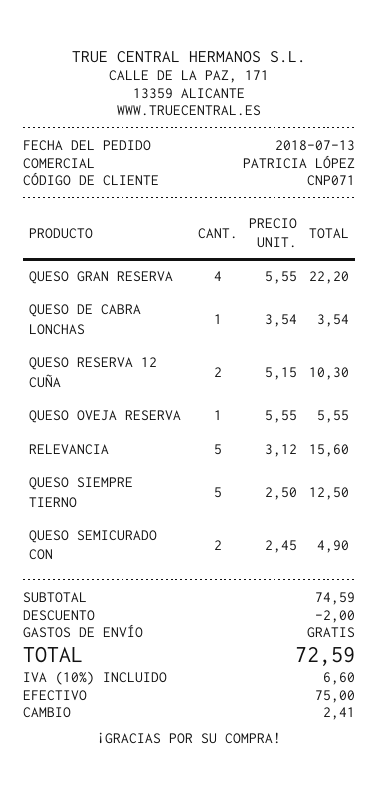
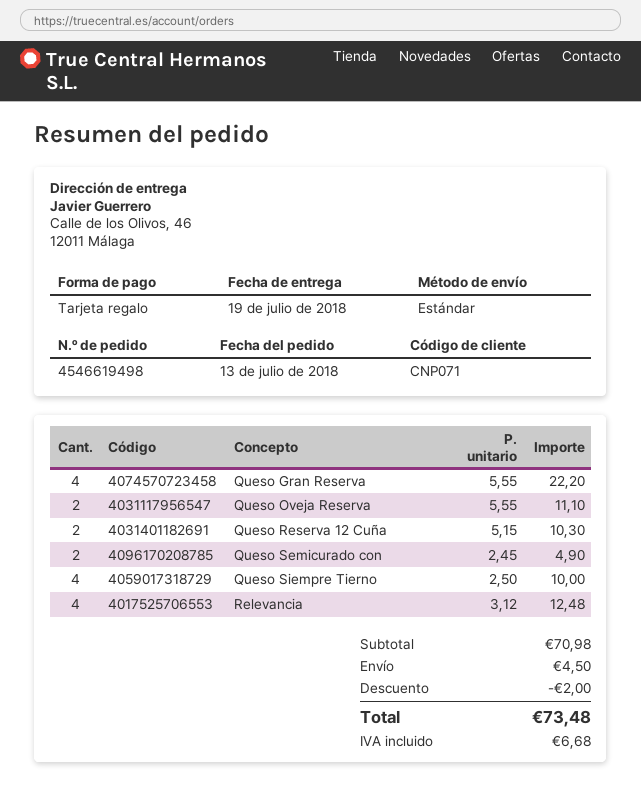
payment method: cash -> gift card
QUESO DE CABRA LONCHAS: 1 x 3.54 = 3.54 -> none
QUESO OVEJA RESERVA: 1 x 5.55 = 5.55 -> 2 x 5.55 = 11.10
RELEVANCIA: 5 x 3.12 = 15.60 -> 4 x 3.12 = 12.48
QUESO SIEMPRE TIERNO: 5 x 2.50 = 12.50 -> 4 x 2.50 = 10.00
subtotal: 74.59 -> 70.98
shipping: 0.00 -> 4.50
tax: 6.60 -> 6.68
total: 72.59 -> 73.48

